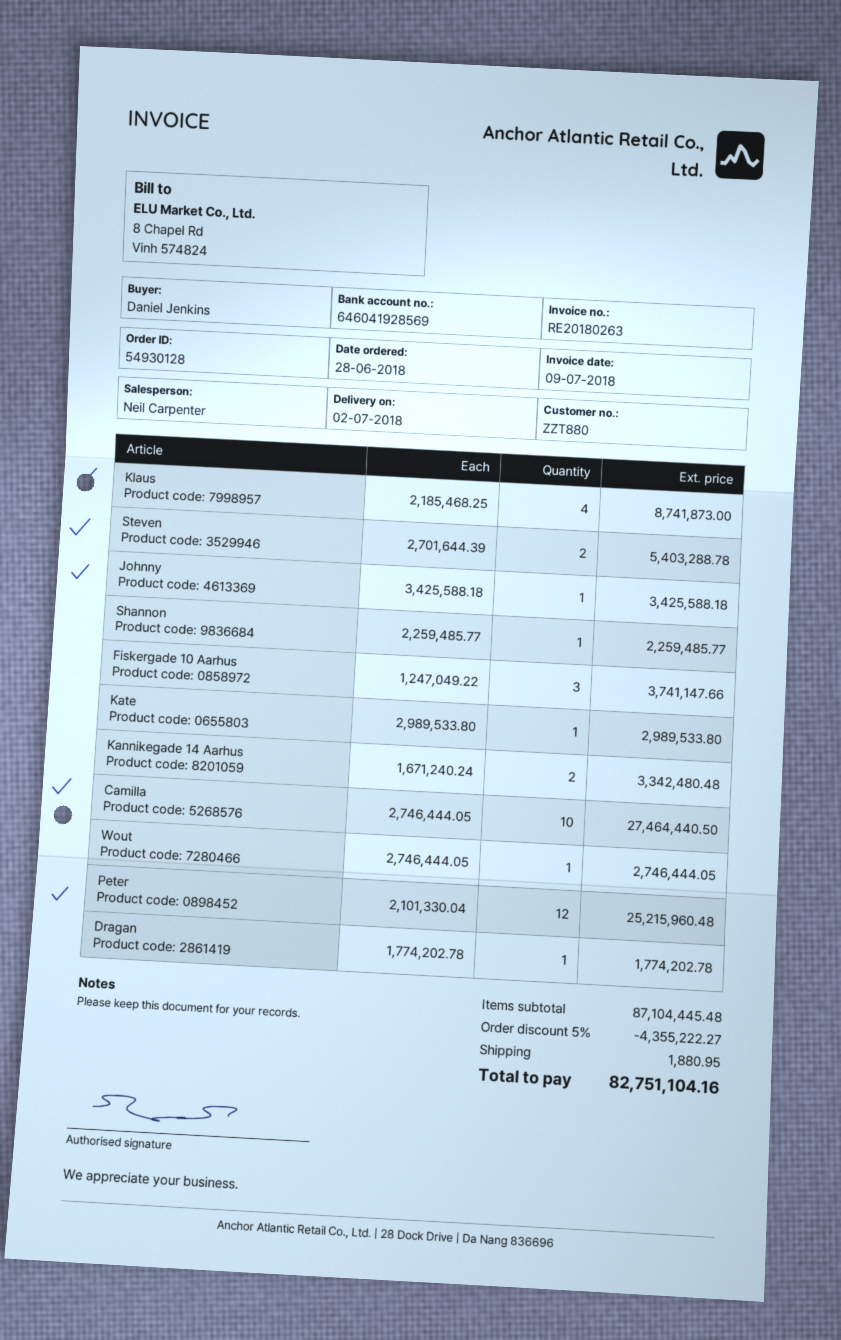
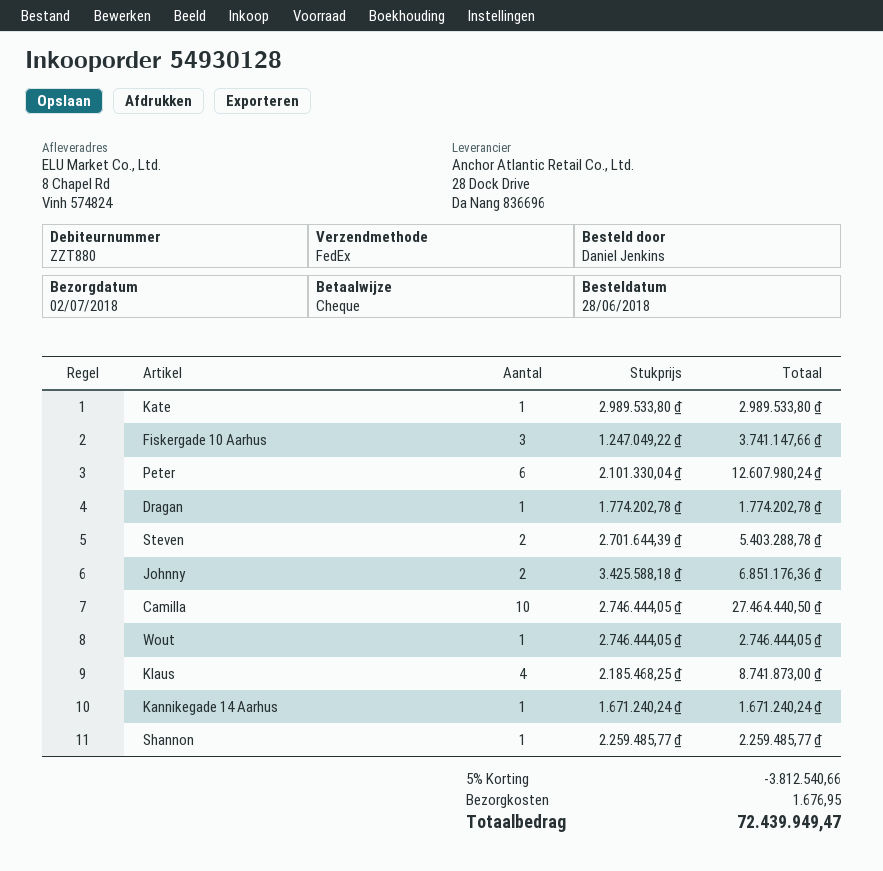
Johnny: 1 x 3425588.18 = 3425588.18 -> 2 x 3425588.18 = 6851176.36
Kannikegade 14 Aarhus: 2 x 1671240.24 = 3342480.48 -> 1 x 1671240.24 = 1671240.24
Peter: 12 x 2101330.04 = 25215960.48 -> 6 x 2101330.04 = 12607980.24
discount: 5% = 4355222.27 -> 5% = 3812540.66
shipping: 1880.95 -> 1676.95
total: 82751104.16 -> 72439949.47

